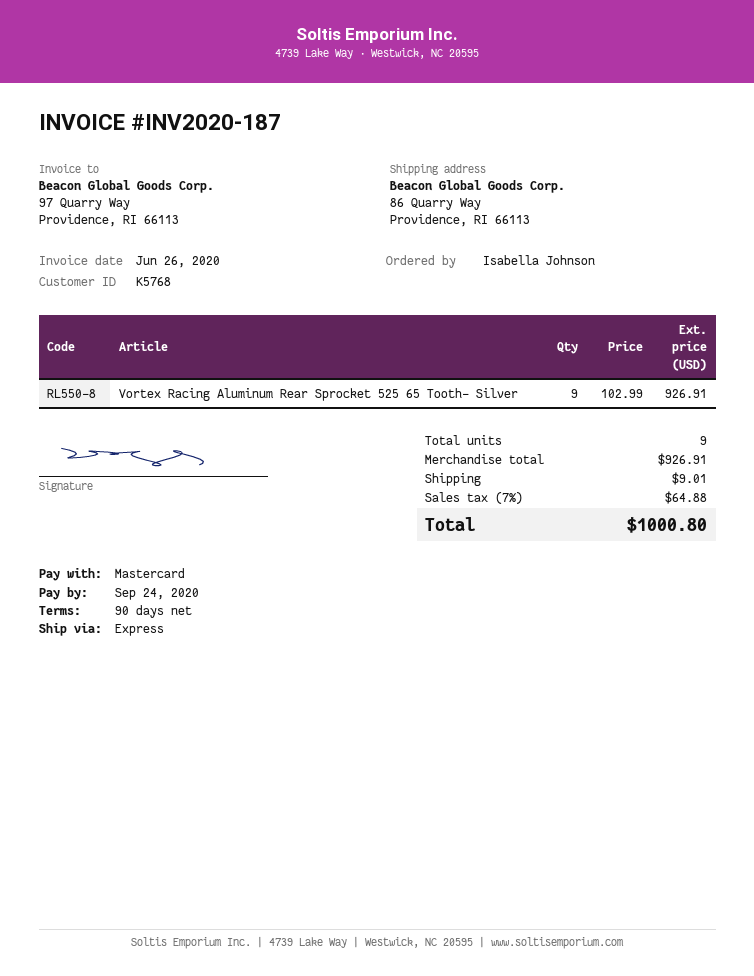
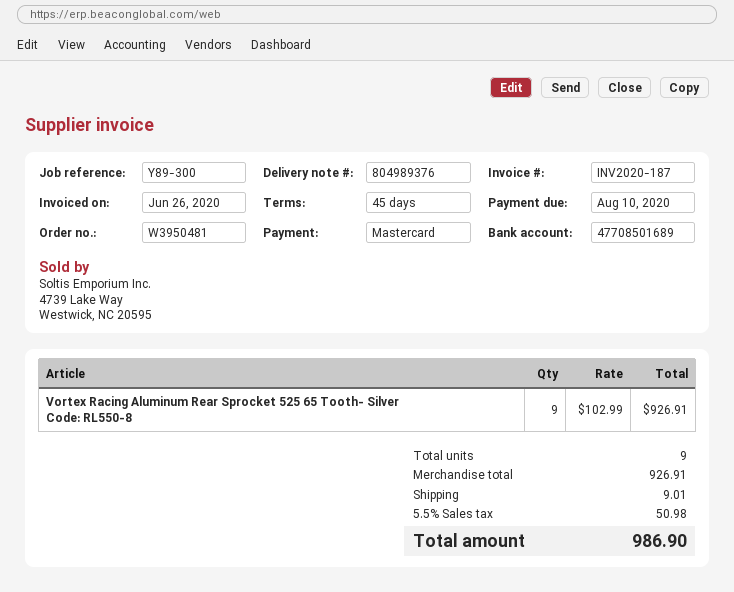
payment terms: 90 days -> 45 days
due date: 2020-09-24 -> 2020-08-10
tax: 7% = 64.88 -> 5.5% = 50.98
total: 1000.80 -> 986.90

